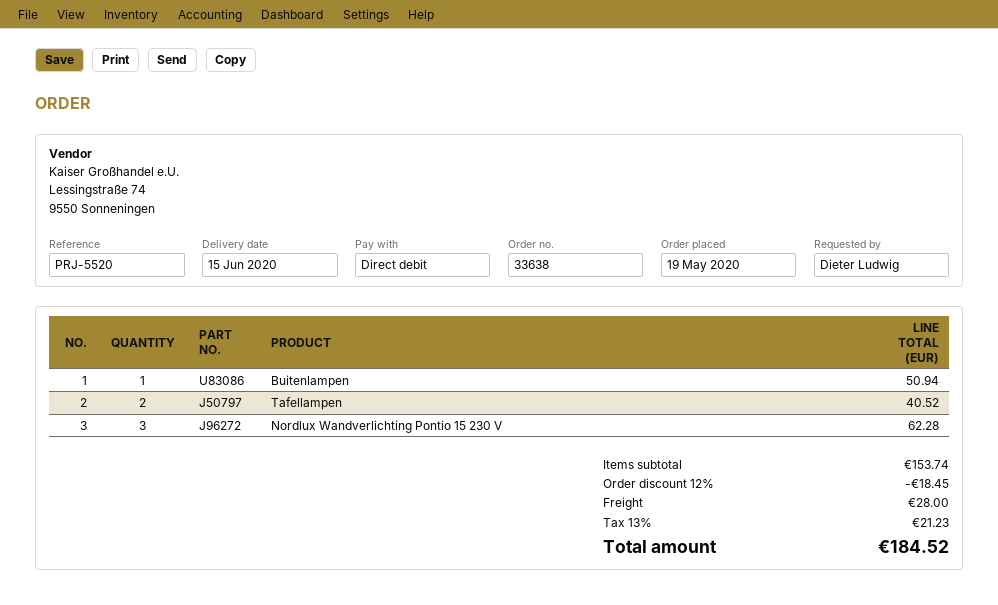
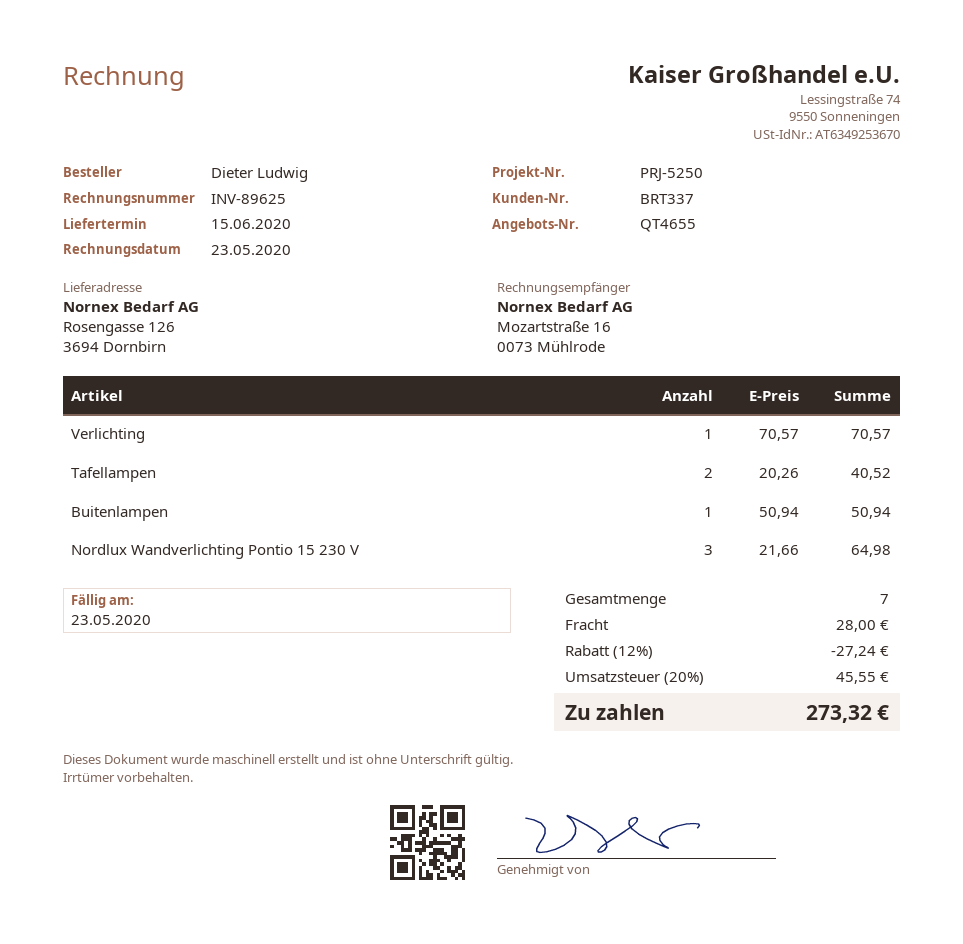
reference: PRJ-5520 -> PRJ-5250
Nordlux Wandverlichting Pontio 15 230 V: 3 for 62.28 -> 3 for 64.98
Verlichting: none -> 1 for 70.57
discount: 12% = 18.45 -> 12% = 27.24
tax: 13% = 21.23 -> 20% = 45.55
total: 184.52 -> 273.32

